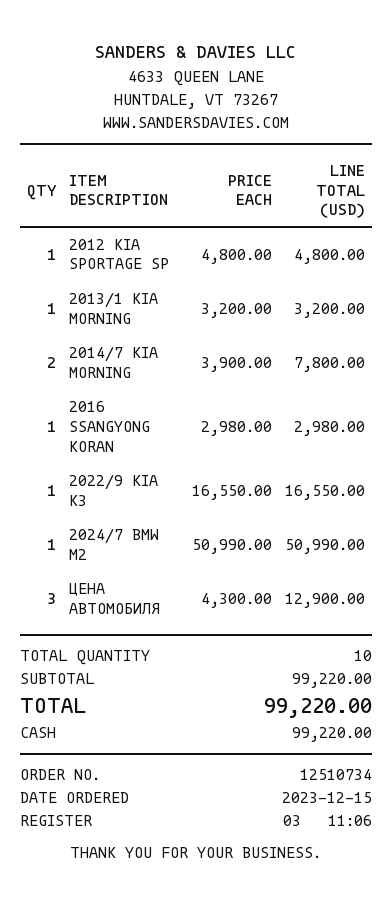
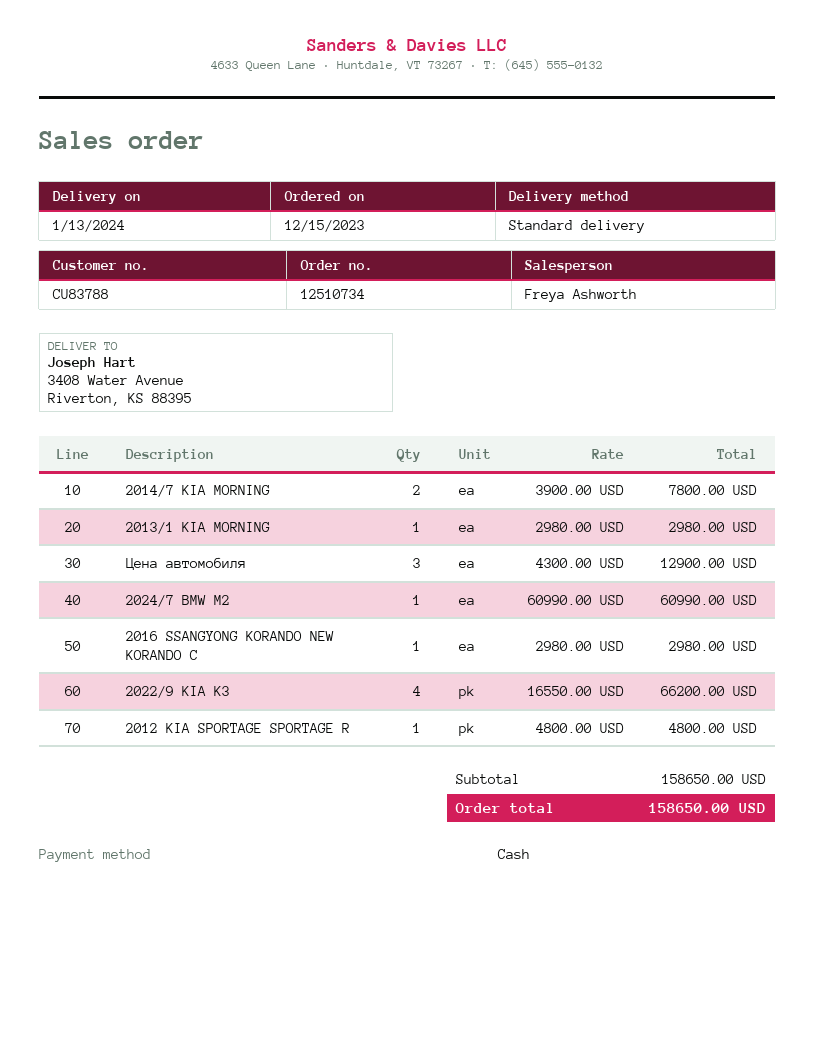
2013/1 KIA MORNING: 1 x 3200.00 = 3200.00 -> 1 x 2980.00 = 2980.00
2022/9 KIA K3: 1 x 16550.00 = 16550.00 -> 4 x 16550.00 = 66200.00
2024/7 BMW M2: 1 x 50990.00 = 50990.00 -> 1 x 60990.00 = 60990.00
subtotal: 99220.00 -> 158650.00
total: 99220.00 -> 158650.00

